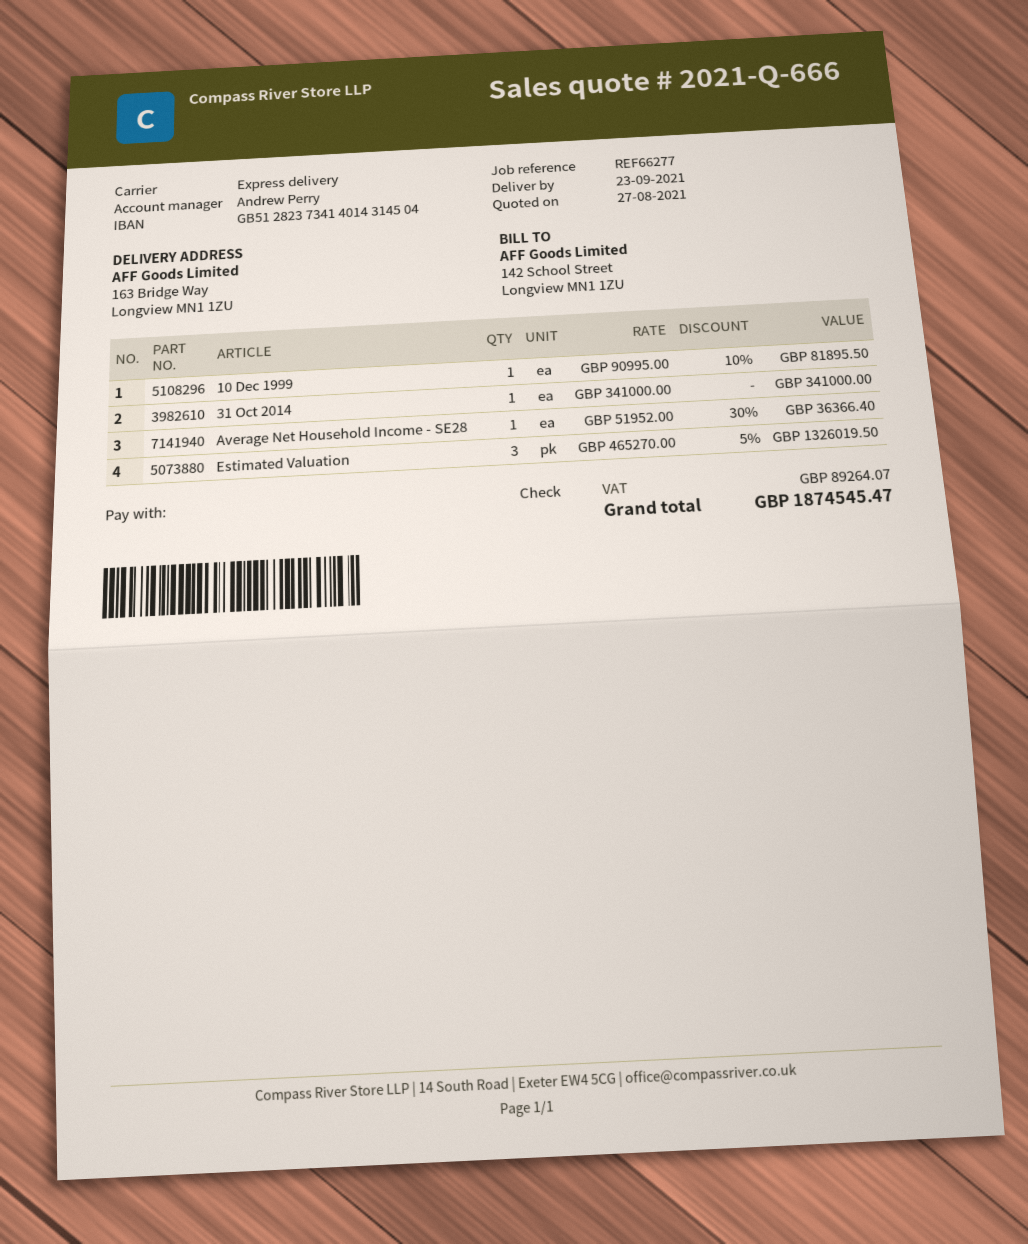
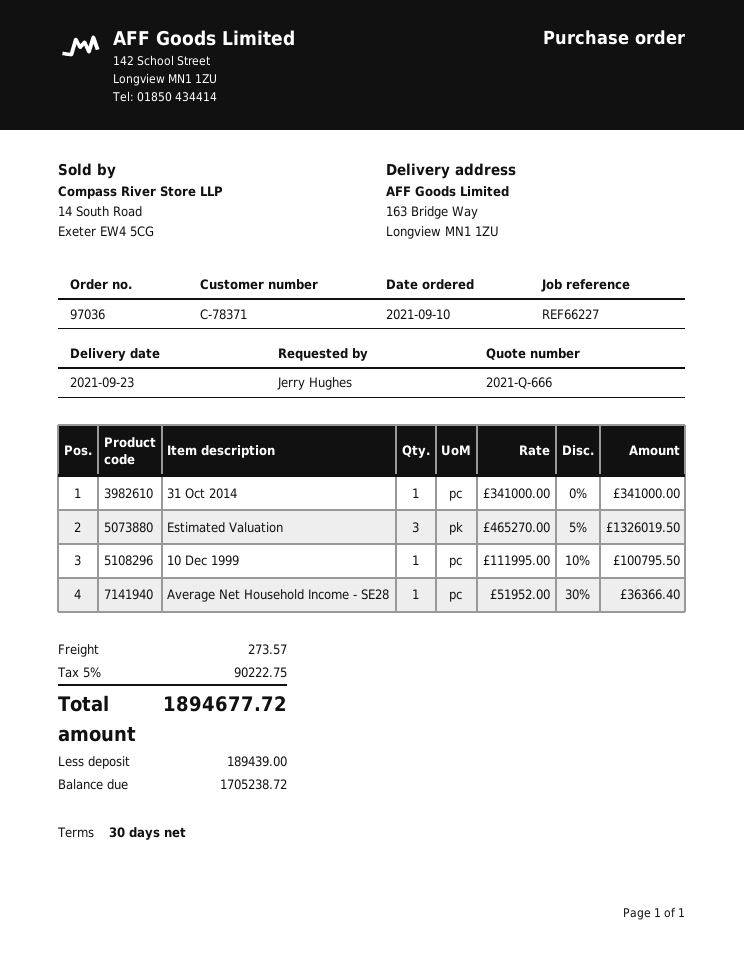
reference: REF66277 -> REF66227
10 Dec 1999: 1 x 90995.00 - 10% = 81895.50 -> 1 x 111995.00 - 10% = 100795.50
shipping: none -> 273.57
tax: 89264.07 -> 90222.75
total: 1874545.47 -> 1894677.72

